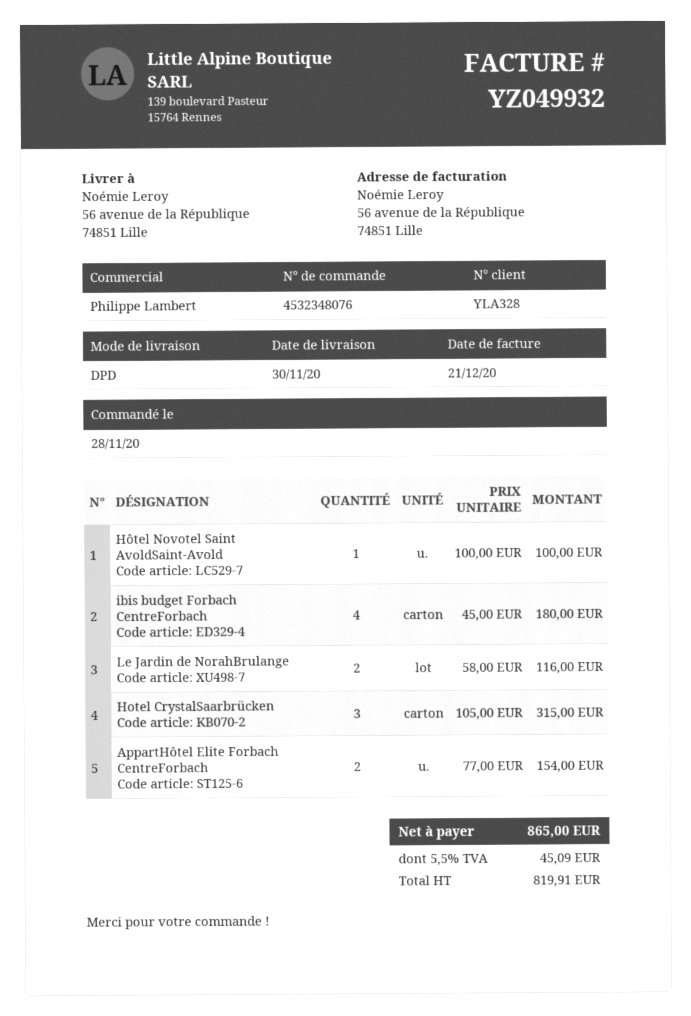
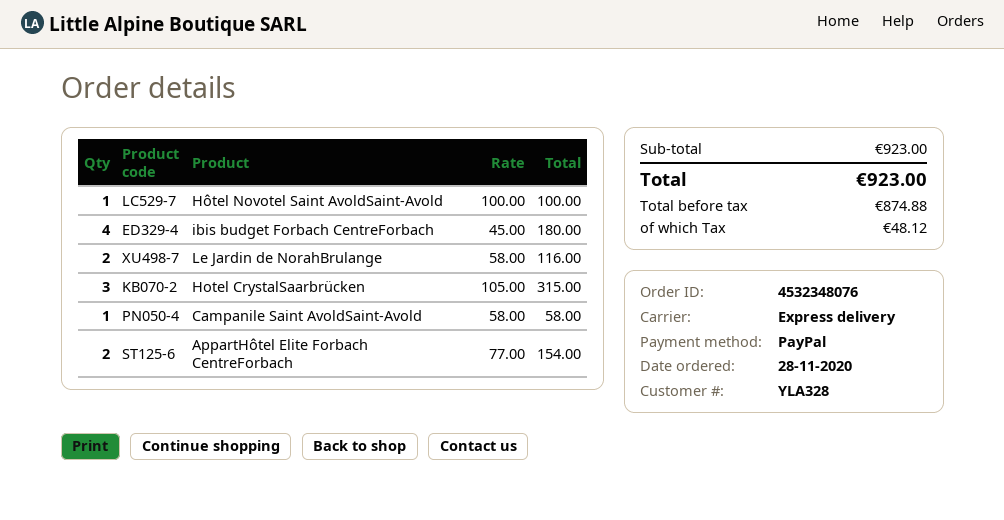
shipping method: DPD -> express
Campanile Saint AvoldSaint-Avold: none -> 1 x 58.00 = 58.00
net: 819.91 -> 874.88
tax: 45.09 -> 48.12
total: 865.00 -> 923.00

